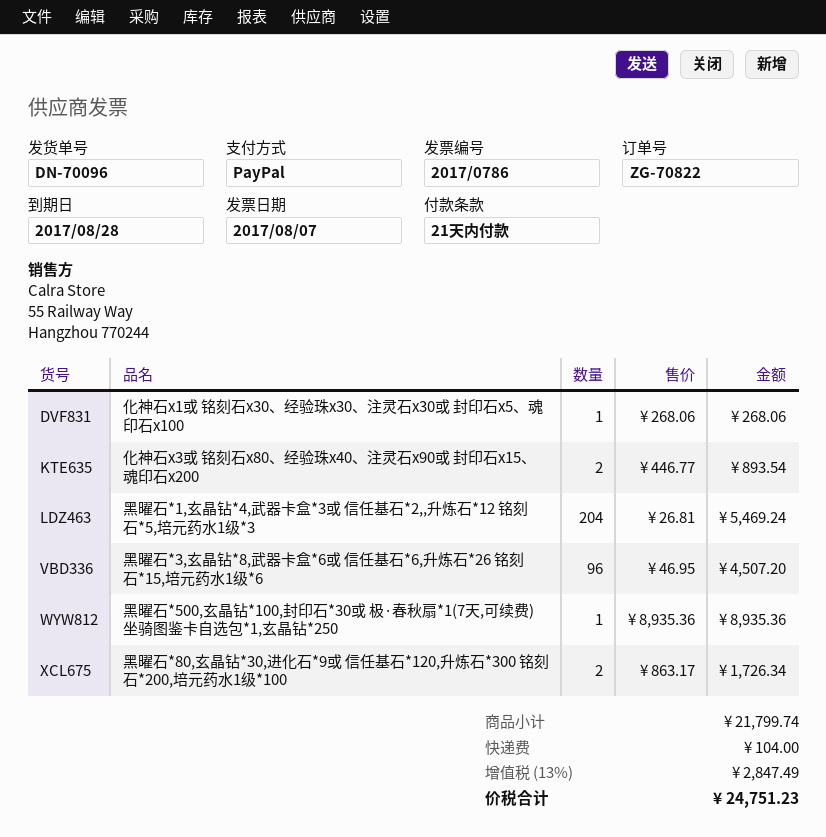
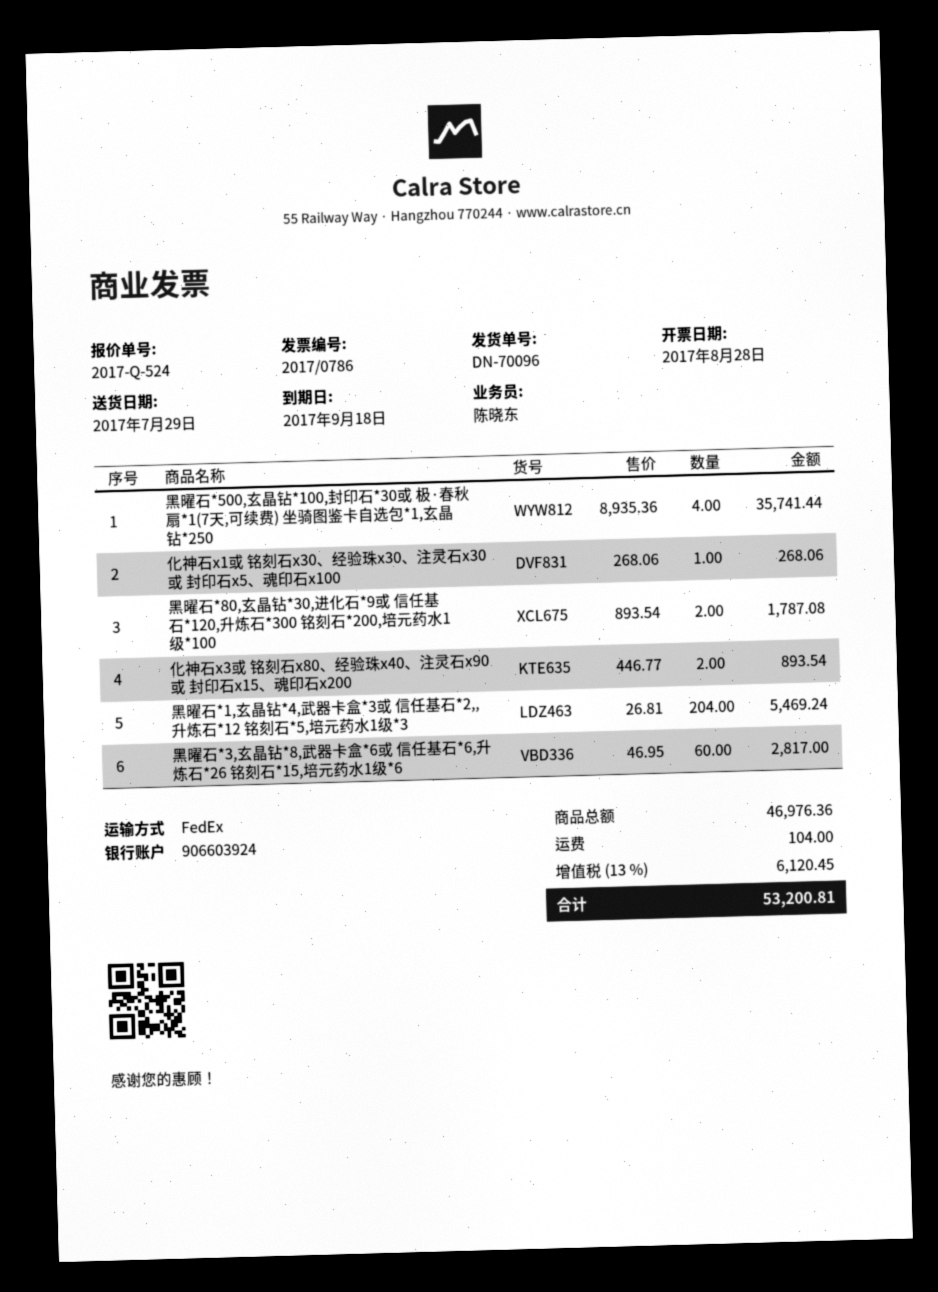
invoice date: 2017-08-07 -> 2017-08-28
due date: 2017-08-28 -> 2017-09-18
黑曜石*3,玄晶钻*8,武器卡盒*6或 信任基石*6,升炼石*26 铭刻石*15,培元药水1级*6: 96 x 46.95 = 4507.20 -> 60 x 46.95 = 2817.00
黑曜石*500,玄晶钻*100,封印石*30或 极·春秋扇*1(7天,可续费) 坐骑图鉴卡自选包*1,玄晶钻*250: 1 x 8935.36 = 8935.36 -> 4 x 8935.36 = 35741.44
黑曜石*80,玄晶钻*30,进化石*9或 信任基石*120,升炼石*300 铭刻石*200,培元药水1级*100: 2 x 863.17 = 1726.34 -> 2 x 893.54 = 1787.08
subtotal: 21799.74 -> 46976.36
tax: 13% = 2847.49 -> 13% = 6120.45
total: 24751.23 -> 53200.81

